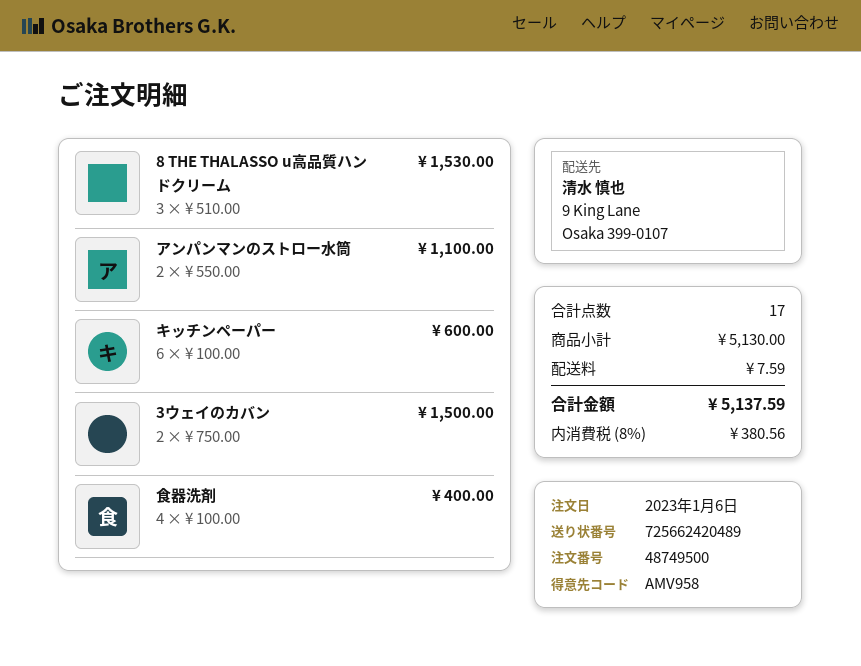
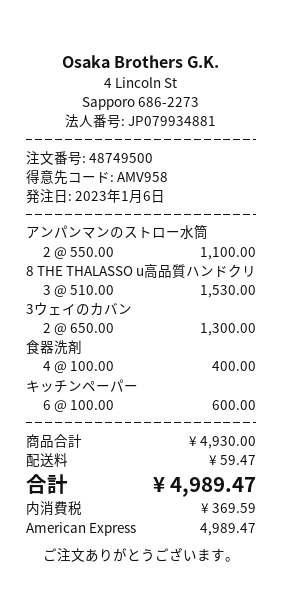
3ウェイのカバン: 2 x 750.00 = 1500.00 -> 2 x 650.00 = 1300.00
subtotal: 5130.00 -> 4930.00
shipping: 7.59 -> 59.47
tax: 380.56 -> 369.59
total: 5137.59 -> 4989.47

